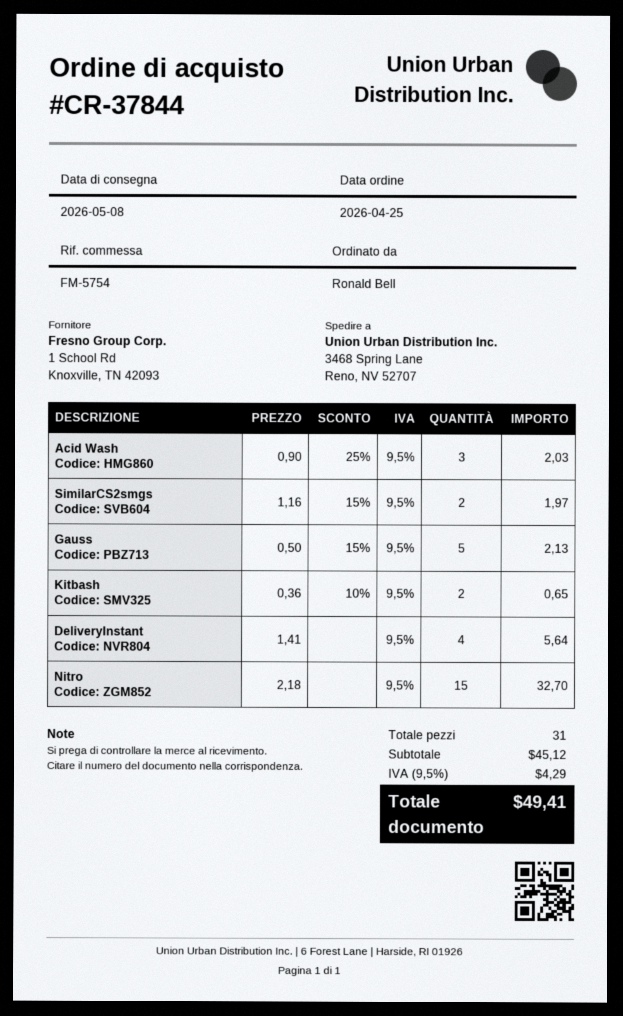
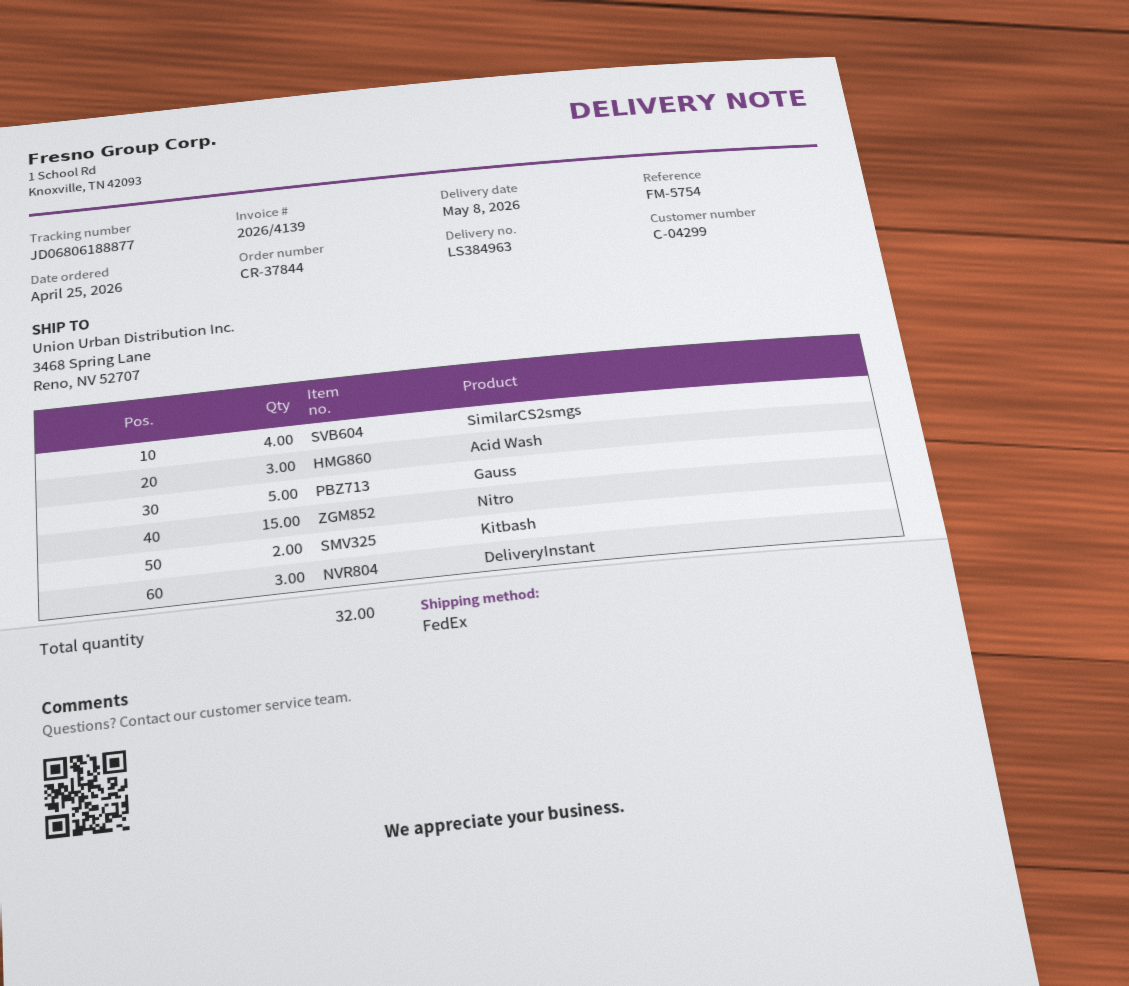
SimilarCS2smgs: 2 -> 4
DeliveryInstant: 4 -> 3
total quantity: 31 -> 32

